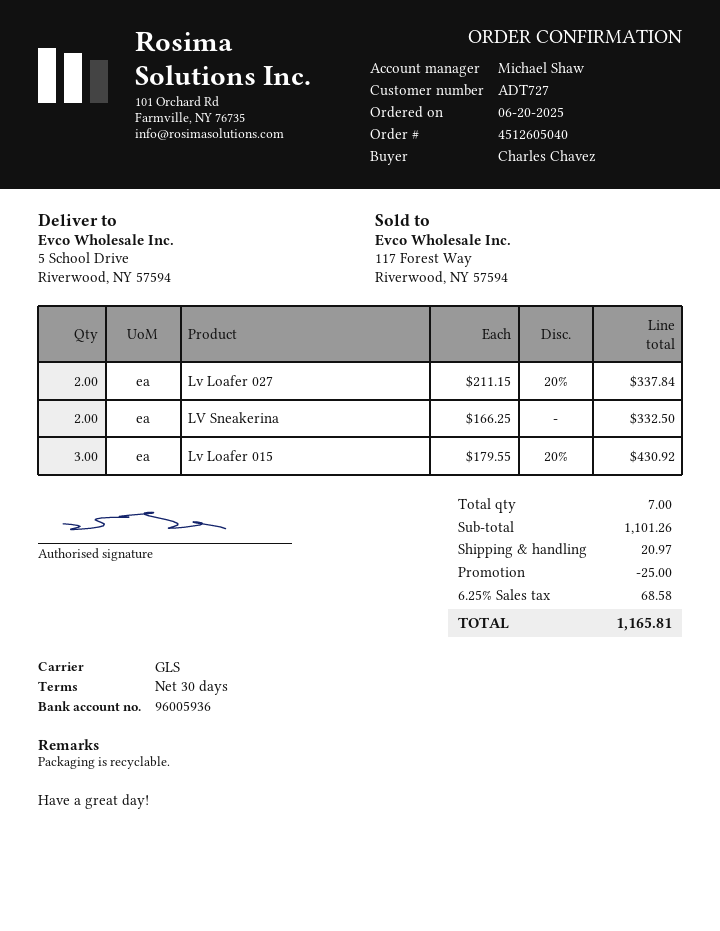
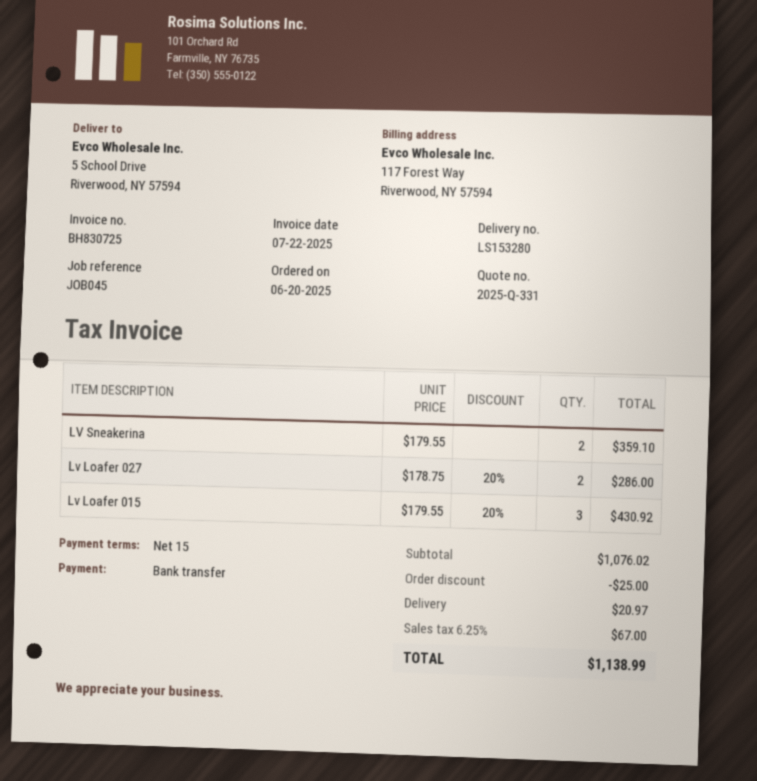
payment terms: 30 days -> 15 days
Lv Loafer 027: 2 x 211.15 - 20% = 337.84 -> 2 x 178.75 - 20% = 286.00
LV Sneakerina: 2 x 166.25 = 332.50 -> 2 x 179.55 = 359.10
subtotal: 1101.26 -> 1076.02
tax: 6.25% = 68.58 -> 6.25% = 67.00
total: 1165.81 -> 1138.99

